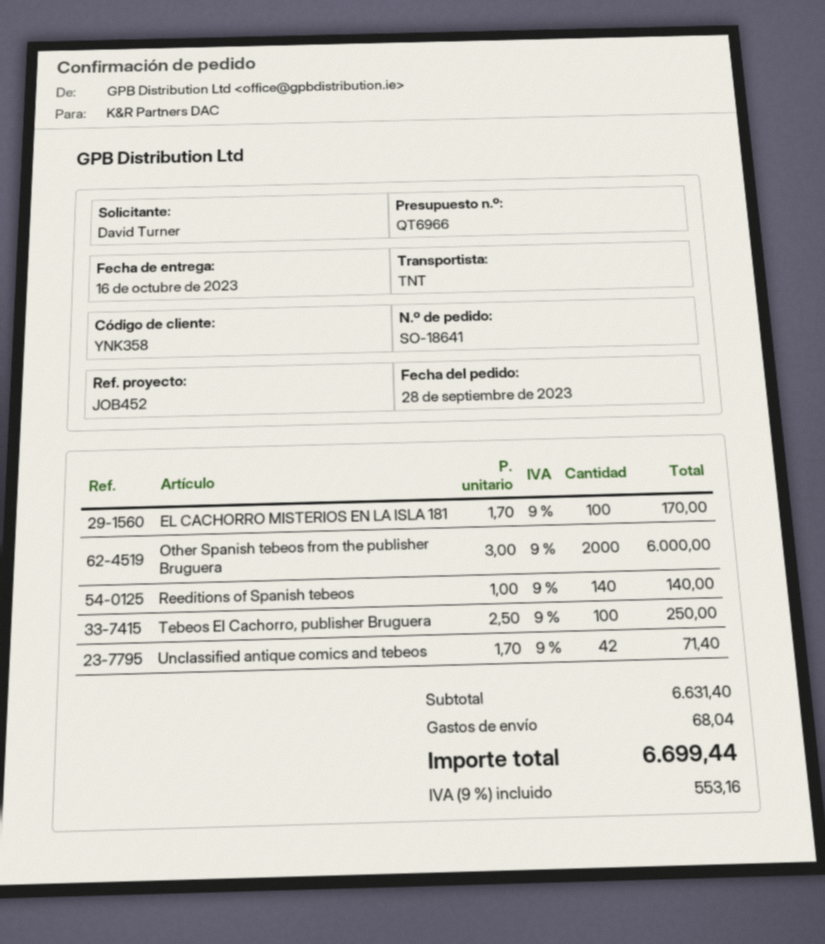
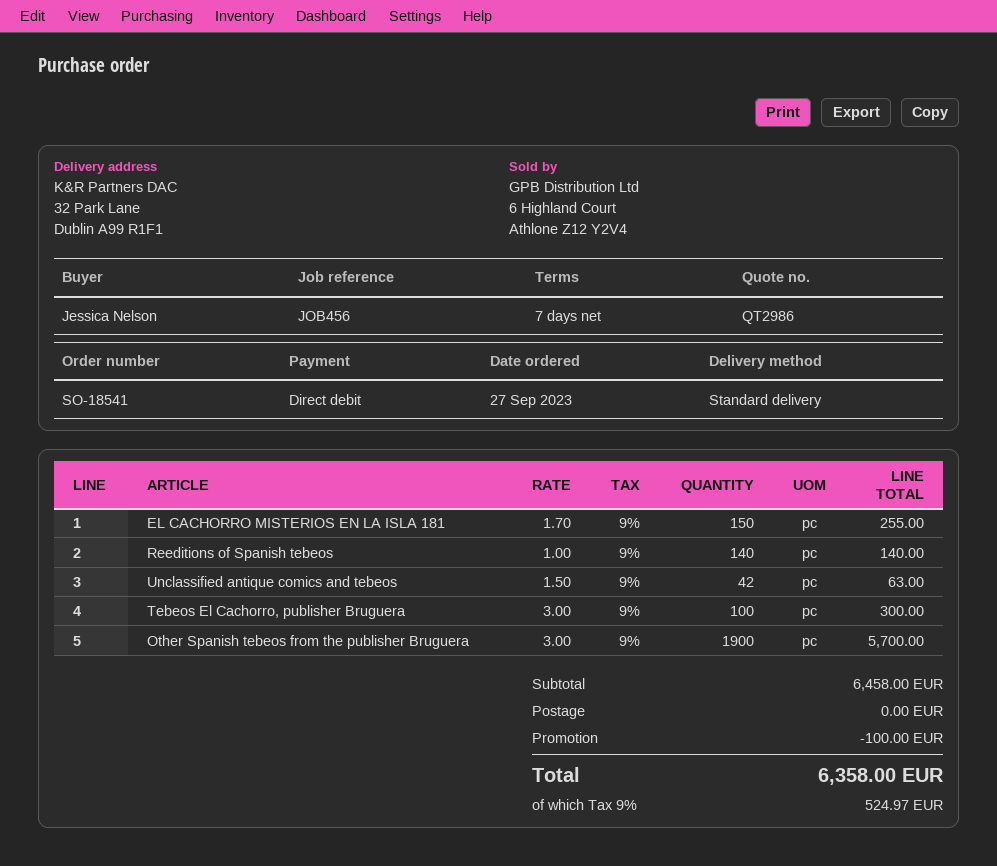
quote number: QT6966 -> QT2986
order number: SO-18641 -> SO-18541
order date: 2023-09-28 -> 2023-09-27
reference: JOB452 -> JOB456
ordered by: David Turner -> Jessica Nelson
shipping method: TNT -> standard
EL CACHORRO MISTERIOS EN LA ISLA 181: 100 x 1.70 = 170.00 -> 150 x 1.70 = 255.00
Other Spanish tebeos from the publisher Bruguera: 2000 x 3.00 = 6000.00 -> 1900 x 3.00 = 5700.00
Tebeos El Cachorro, publisher Bruguera: 100 x 2.50 = 250.00 -> 100 x 3.00 = 300.00
Unclassified antique comics and tebeos: 42 x 1.70 = 71.40 -> 42 x 1.50 = 63.00
subtotal: 6631.40 -> 6458.00
discount: none -> 100.00
shipping: 68.04 -> 0.00
tax: 9% = 553.16 -> 9% = 524.97
total: 6699.44 -> 6358.00

